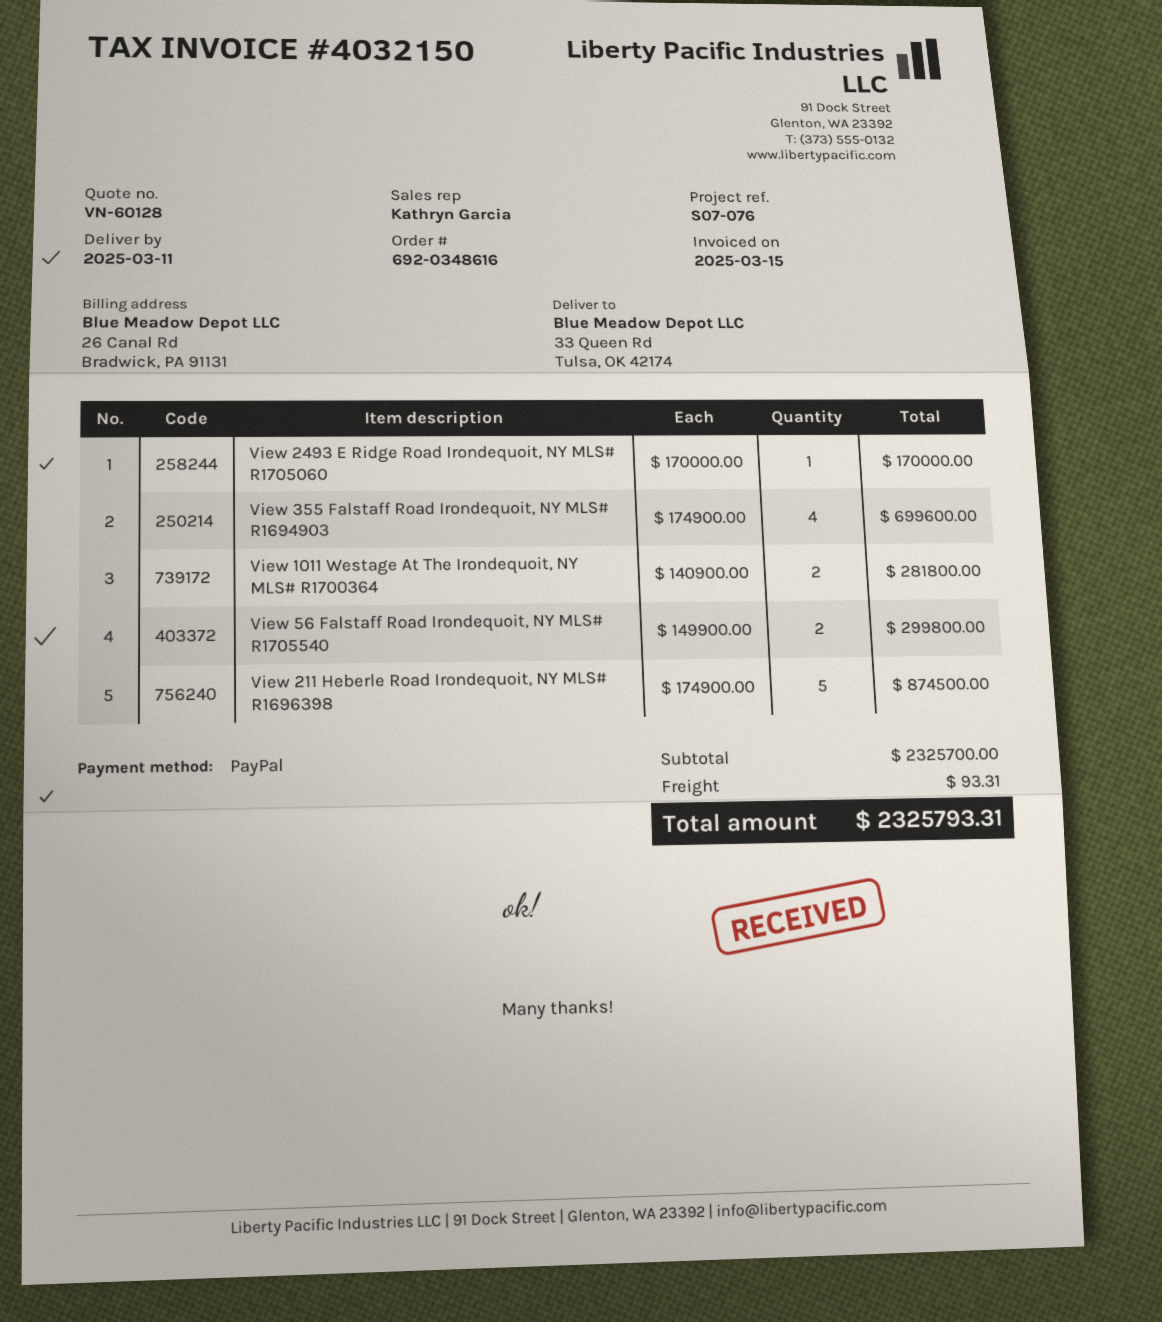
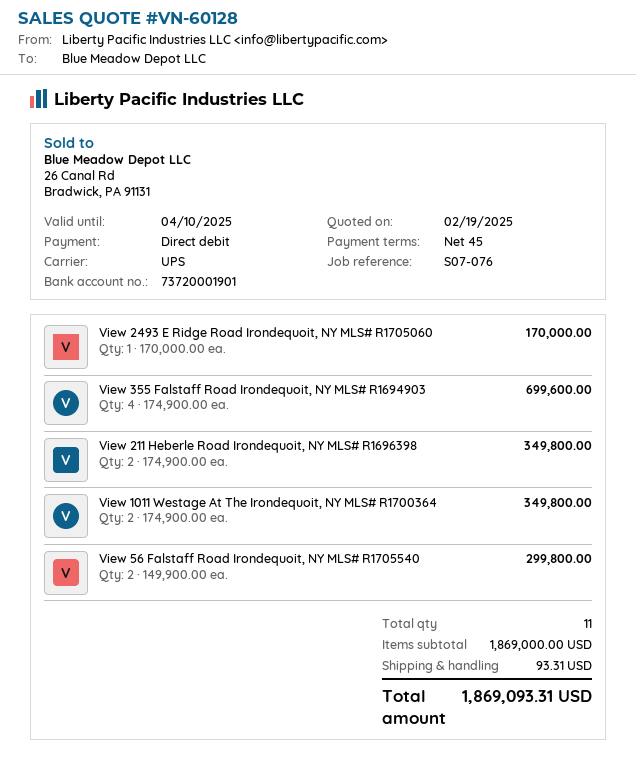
payment method: PayPal -> direct debit
View 1011 Westage At The Irondequoit, NY MLS# R1700364: 2 x 140900.00 = 281800.00 -> 2 x 174900.00 = 349800.00
View 211 Heberle Road Irondequoit, NY MLS# R1696398: 5 x 174900.00 = 874500.00 -> 2 x 174900.00 = 349800.00
subtotal: 2325700.00 -> 1869000.00
total: 2325793.31 -> 1869093.31

